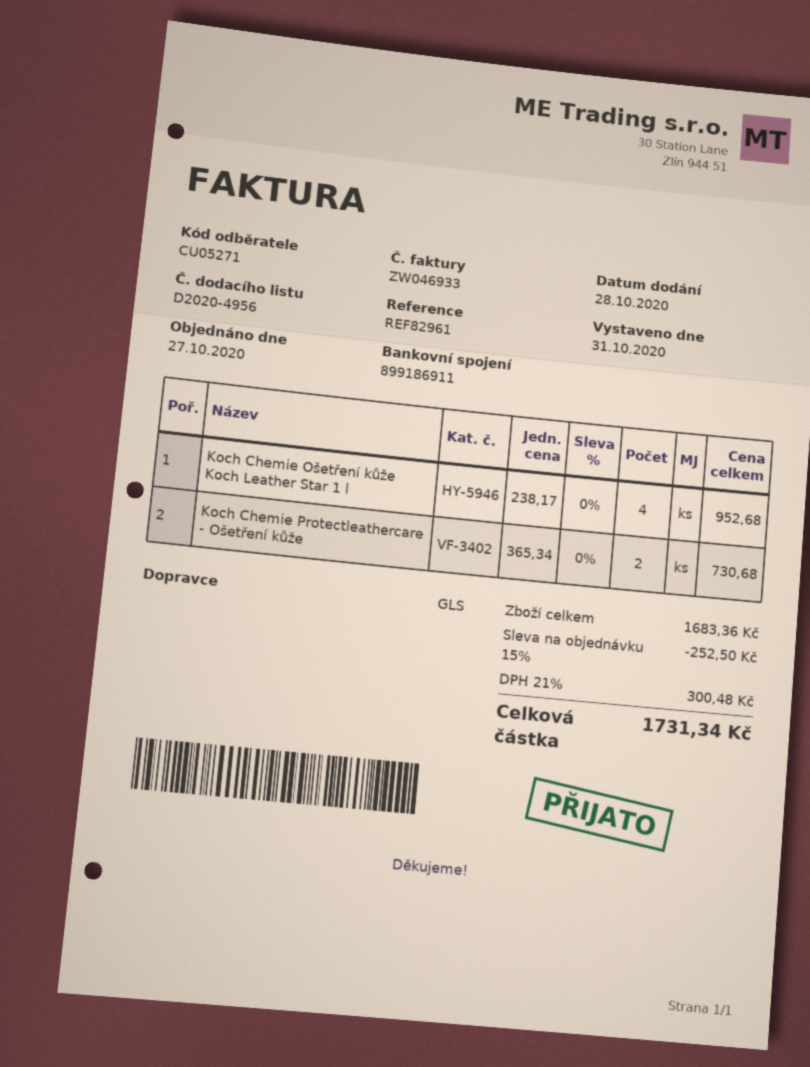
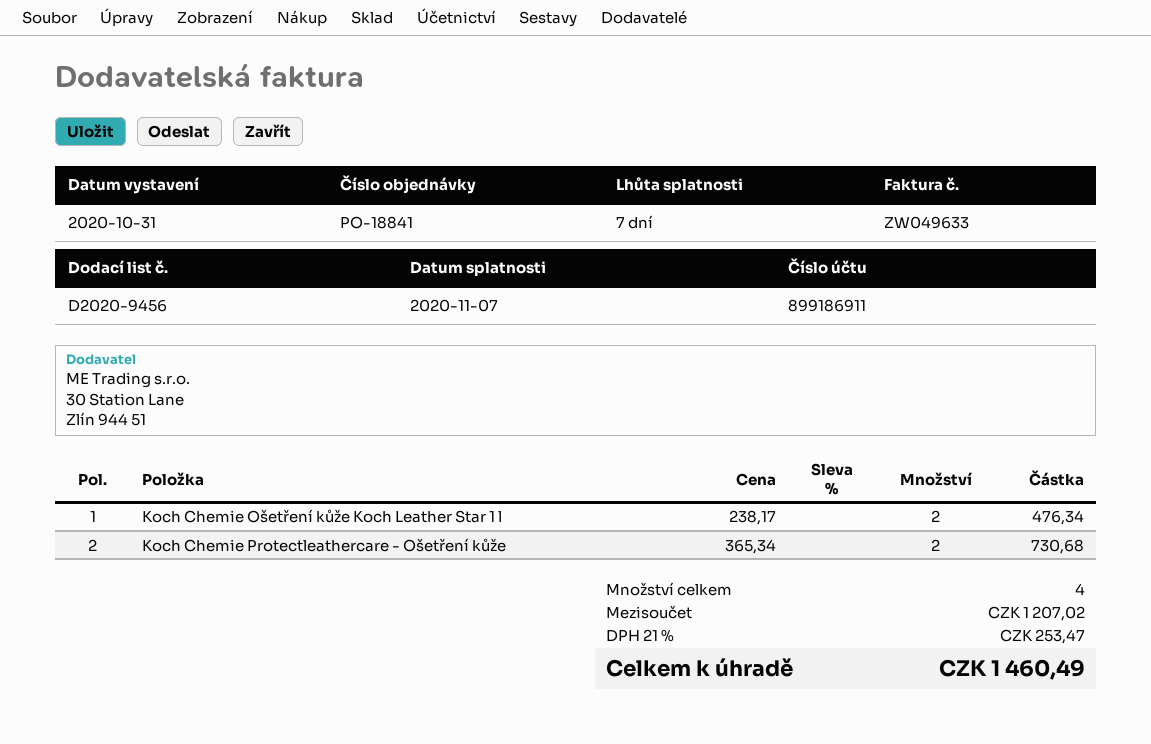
delivery note number: D2020-4956 -> D2020-9456
invoice number: ZW046933 -> ZW049633
Koch Chemie Ošetření kůže Koch Leather Star 1 l: 4 x 238.17 = 952.68 -> 2 x 238.17 = 476.34
subtotal: 1683.36 -> 1207.02
discount: 15% = 252.50 -> none
tax: 21% = 300.48 -> 21% = 253.47
total: 1731.34 -> 1460.49

